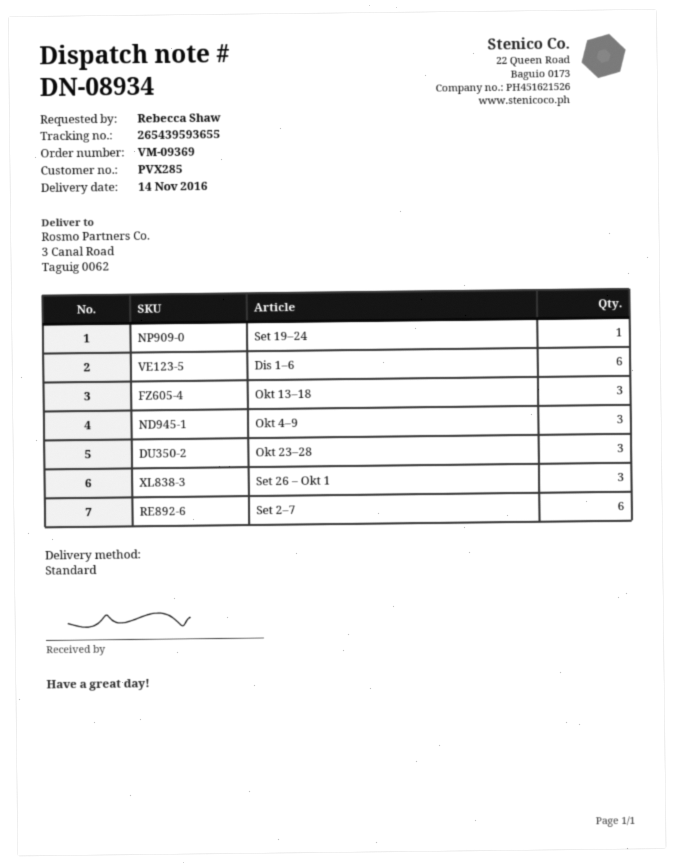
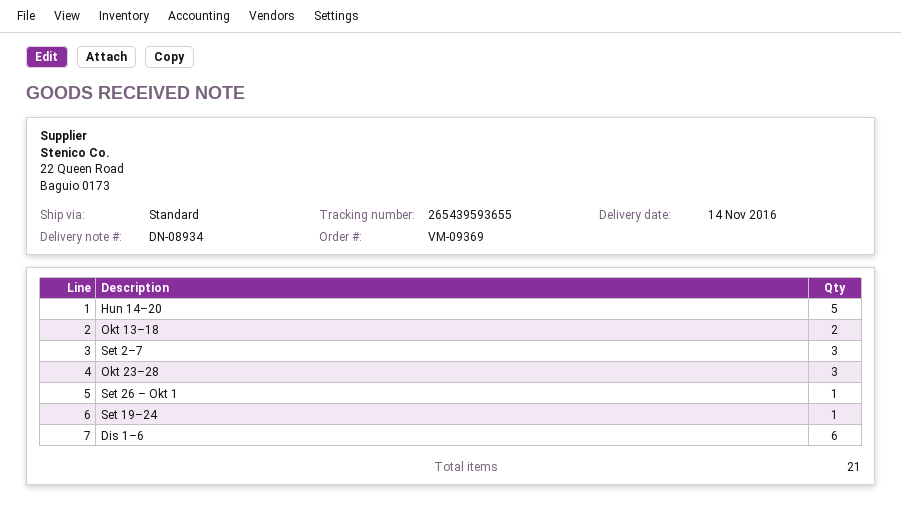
Okt 13–18: 3 -> 2
Okt 4–9: 3 -> none
Set 26 – Okt 1: 3 -> 1
Set 2–7: 6 -> 3
Hun 14–20: none -> 5

